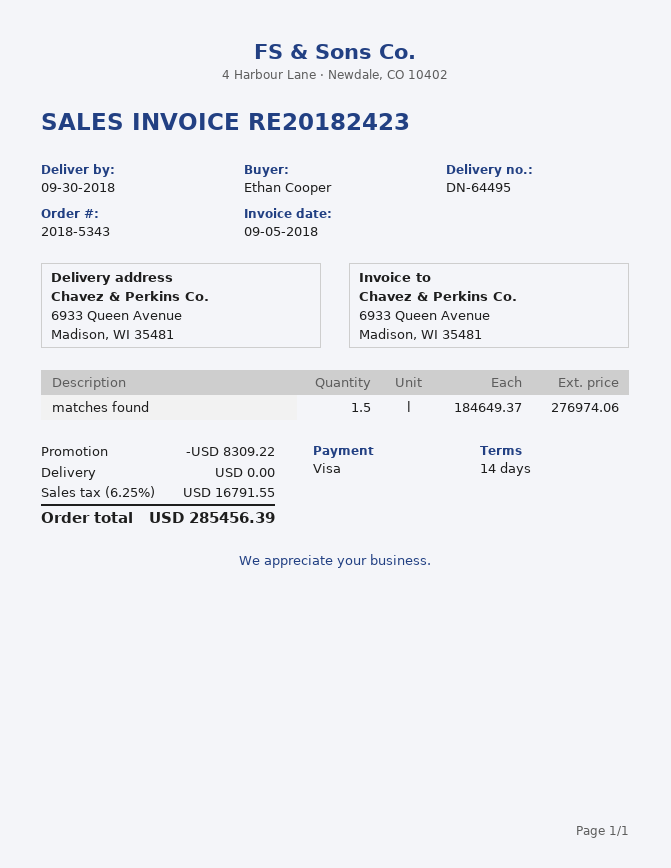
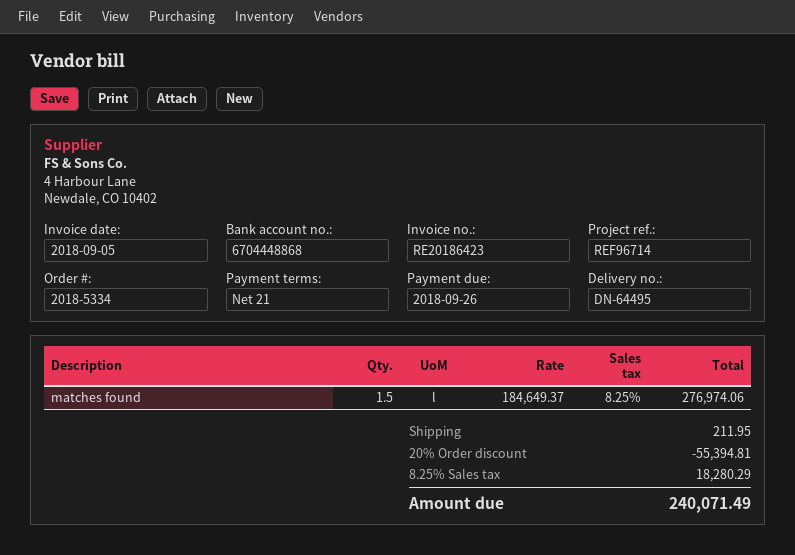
order number: 2018-5343 -> 2018-5334
invoice number: RE20182423 -> RE20186423
payment terms: 14 days -> 21 days
discount: 8309.22 -> 55394.81
shipping: 0.00 -> 211.95
tax: 6.25% = 16791.55 -> 8.25% = 18280.29
total: 285456.39 -> 240071.49

